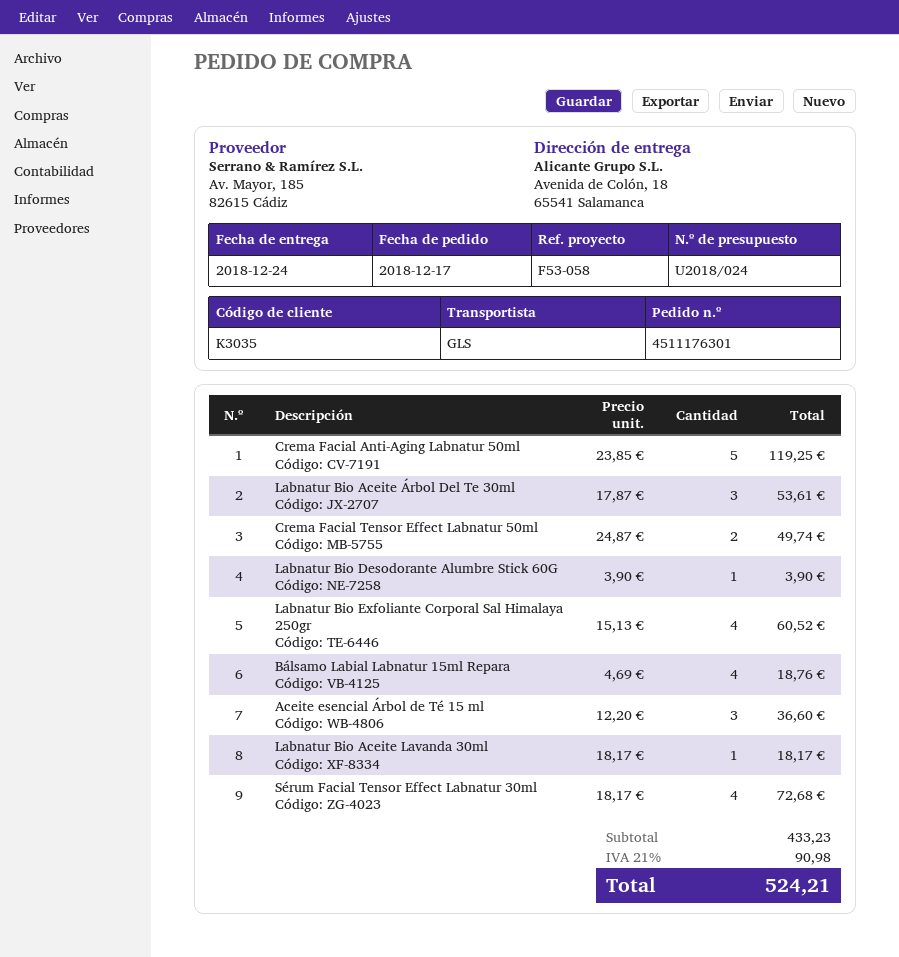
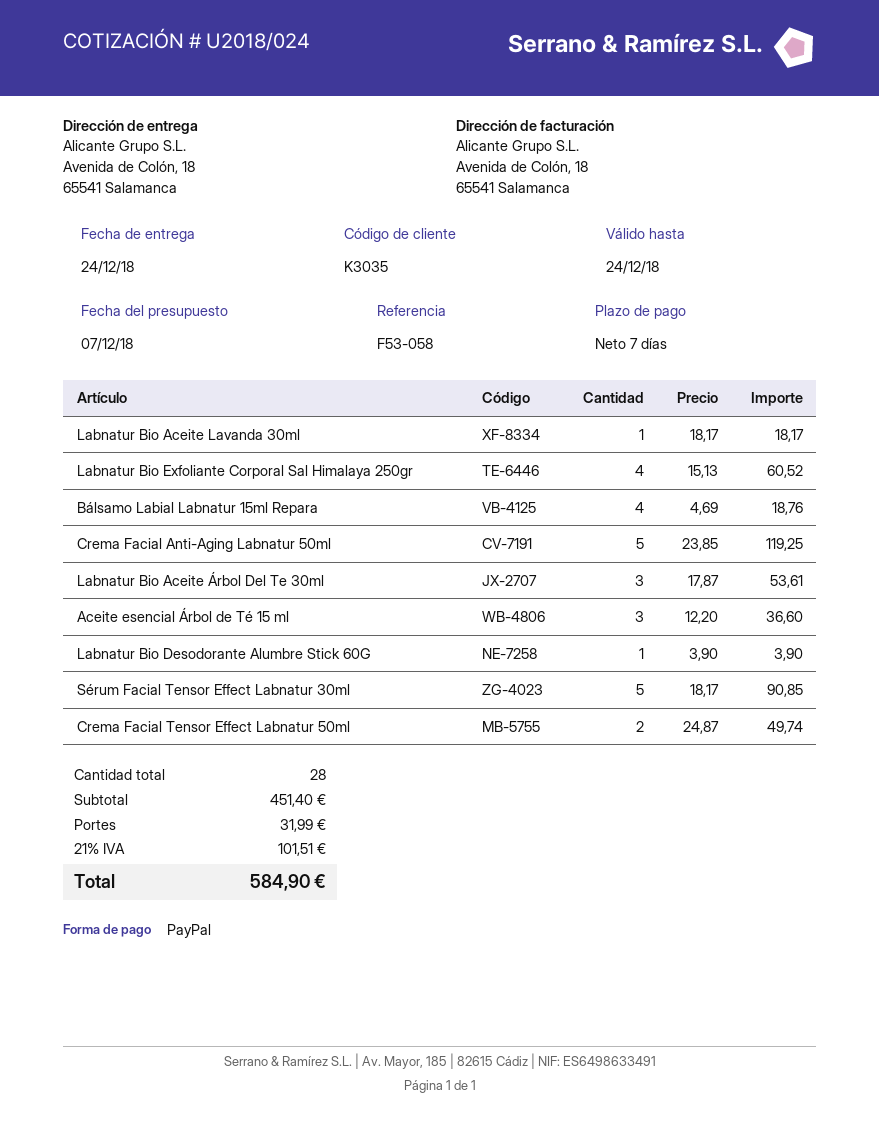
Sérum Facial Tensor Effect Labnatur 30ml: 4 x 18.17 = 72.68 -> 5 x 18.17 = 90.85
subtotal: 433.23 -> 451.40
shipping: none -> 31.99
tax: 21% = 90.98 -> 21% = 101.51
total: 524.21 -> 584.90

